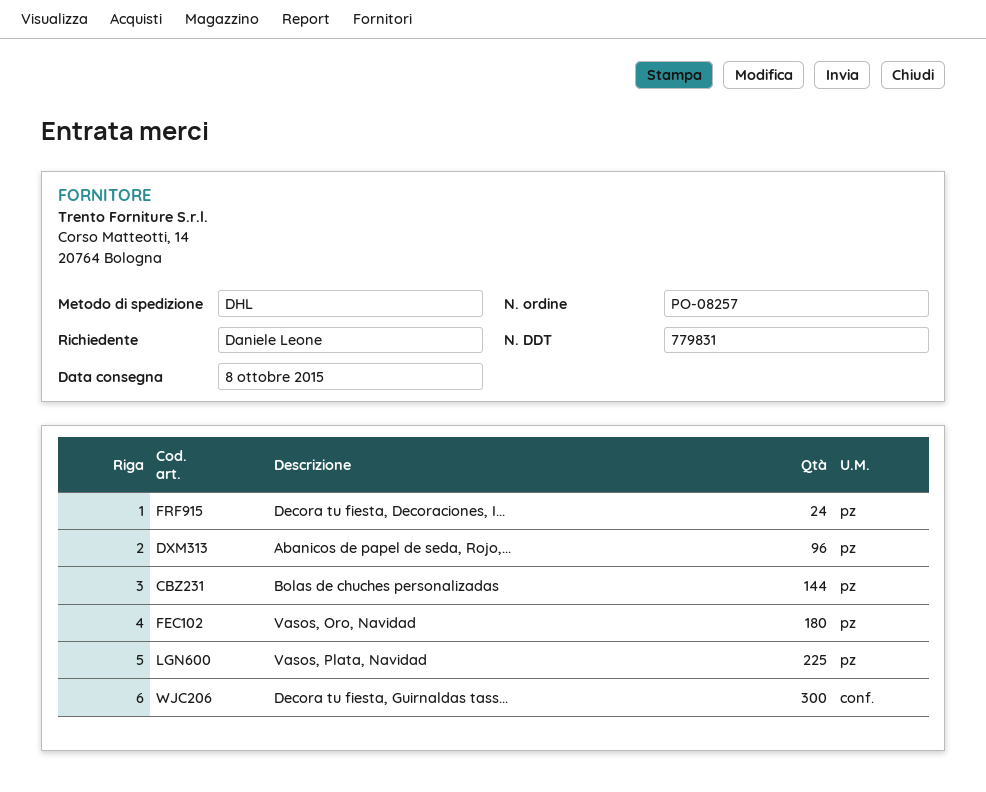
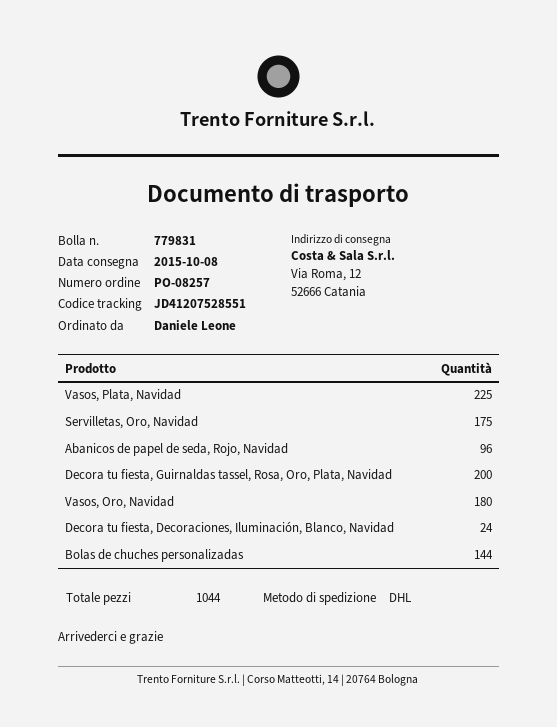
Decora tu fiesta, Guirnaldas tass...: 300 -> 200
Servilletas, Oro, Navidad: none -> 175

